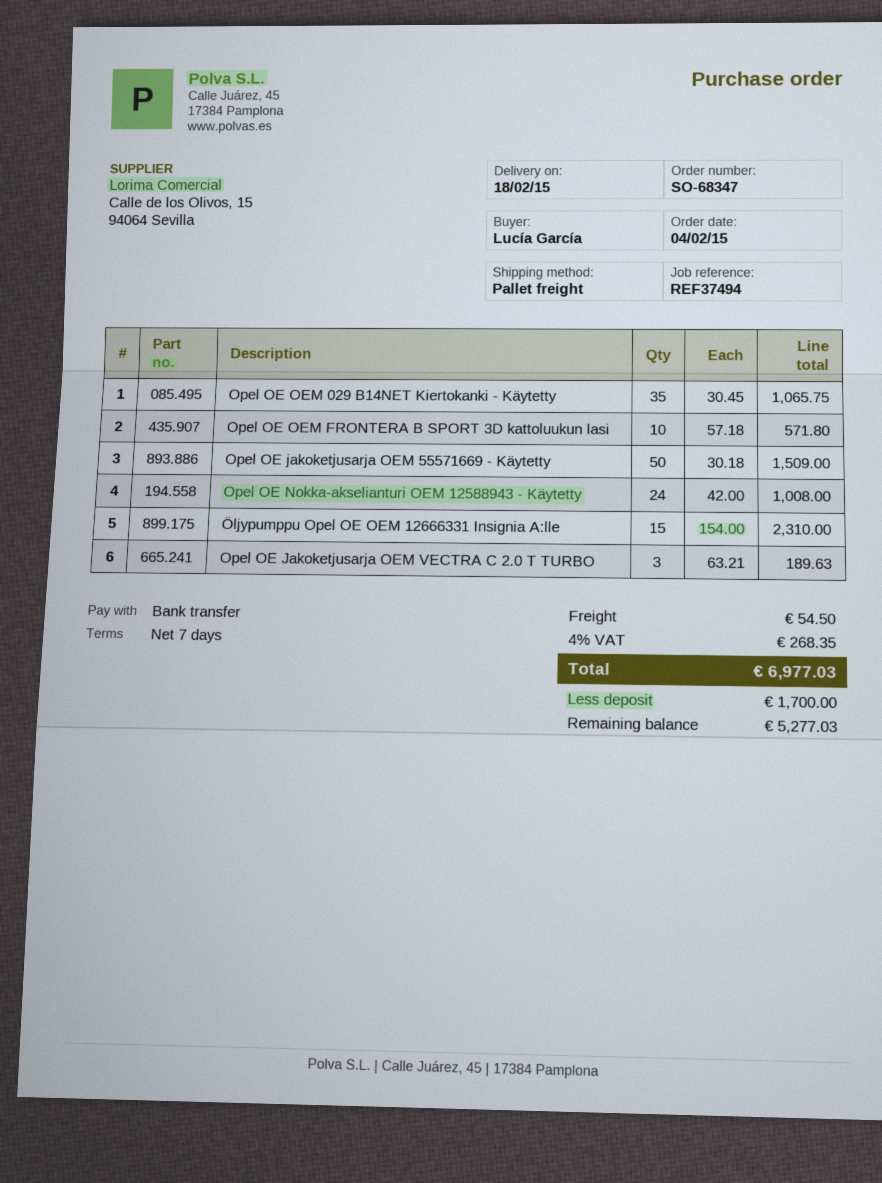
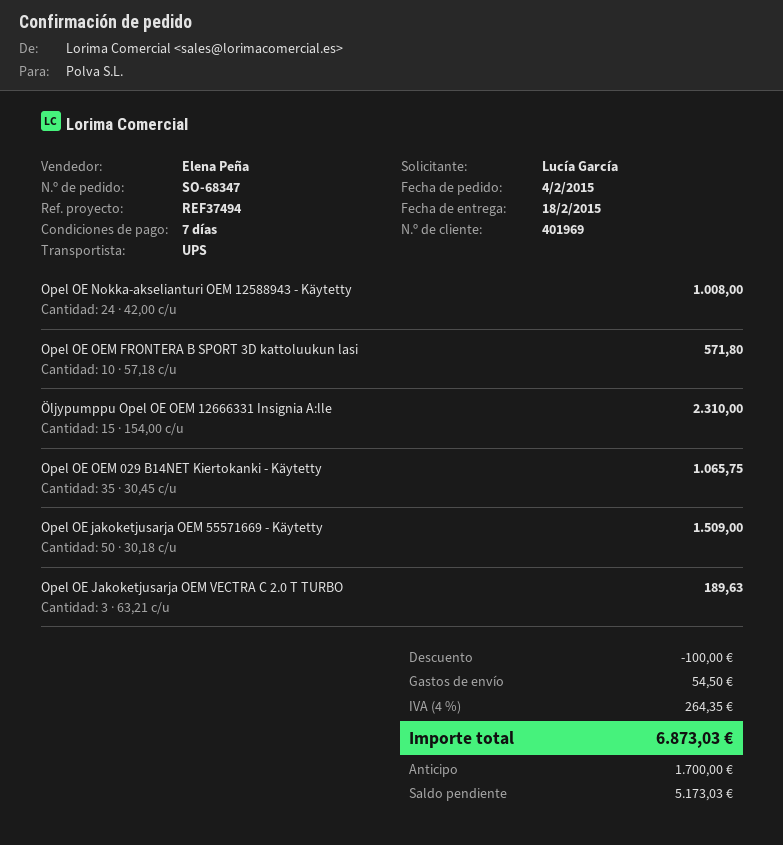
shipping method: pallet freight -> UPS
discount: none -> 100.00
tax: 4% = 268.35 -> 4% = 264.35
total: 6977.03 -> 6873.03
balance: 5277.03 -> 5173.03

